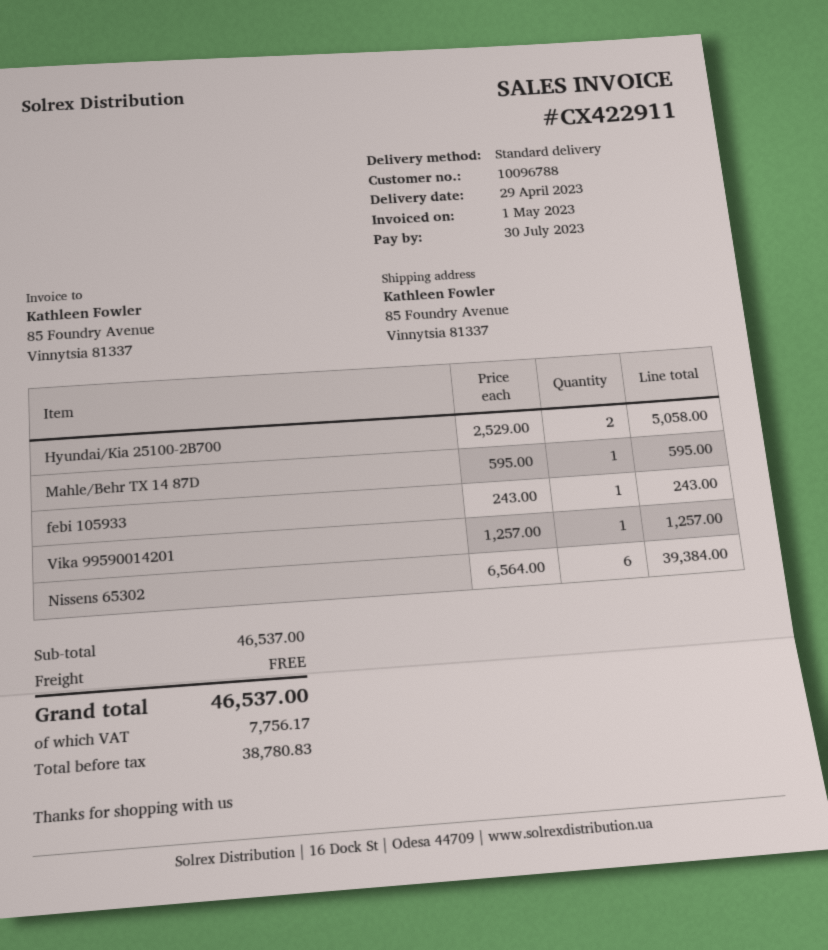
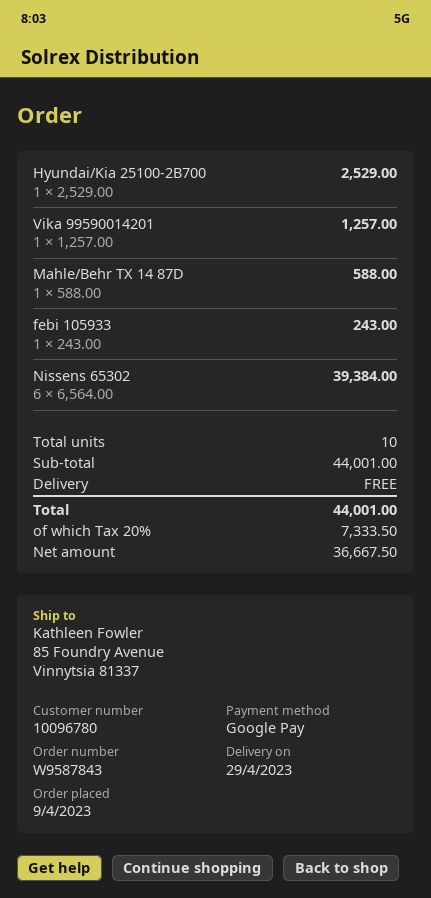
customer number: 10096788 -> 10096780
Hyundai/Kia 25100-2B700: 2 x 2529.00 = 5058.00 -> 1 x 2529.00 = 2529.00
Mahle/Behr TX 14 87D: 1 x 595.00 = 595.00 -> 1 x 588.00 = 588.00
subtotal: 46537.00 -> 44001.00
net: 38780.83 -> 36667.50
tax: 7756.17 -> 7333.50
total: 46537.00 -> 44001.00

